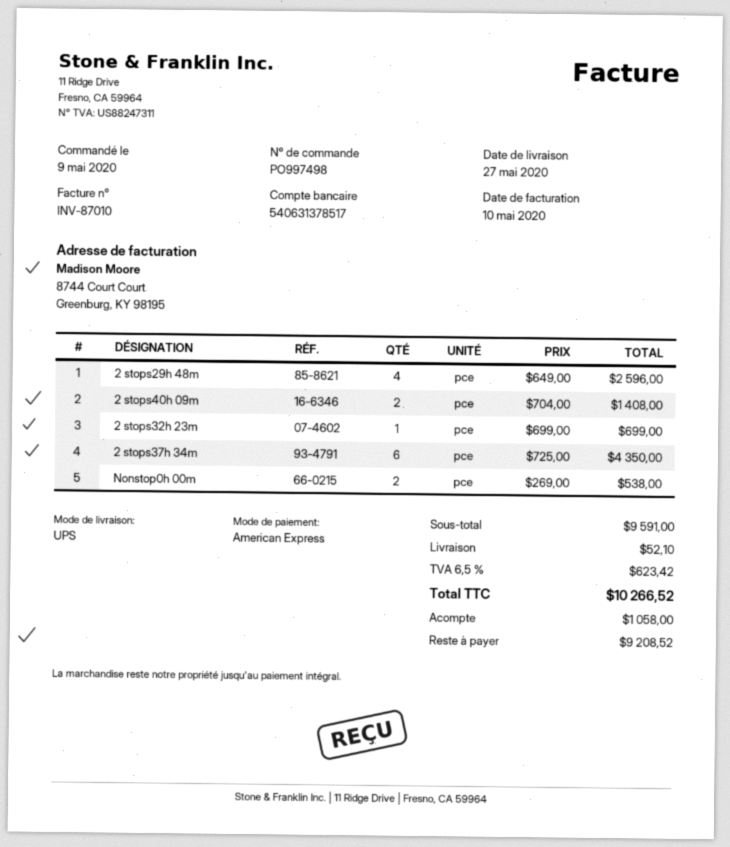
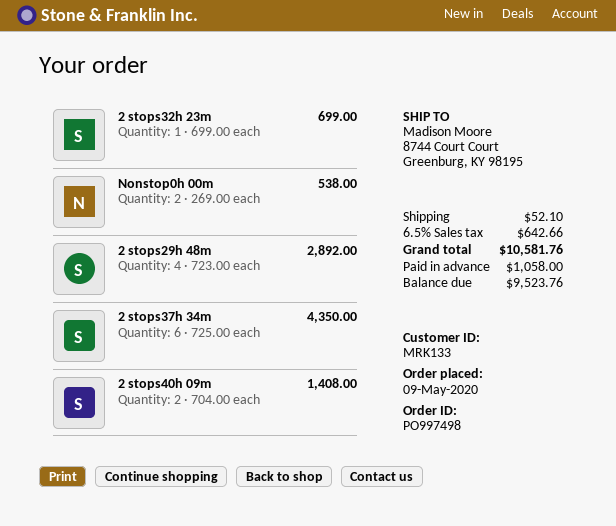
2 stops29h 48m: 4 x 649.00 = 2596.00 -> 4 x 723.00 = 2892.00
tax: 6.5% = 623.42 -> 6.5% = 642.66
total: 10266.52 -> 10581.76
balance: 9208.52 -> 9523.76

